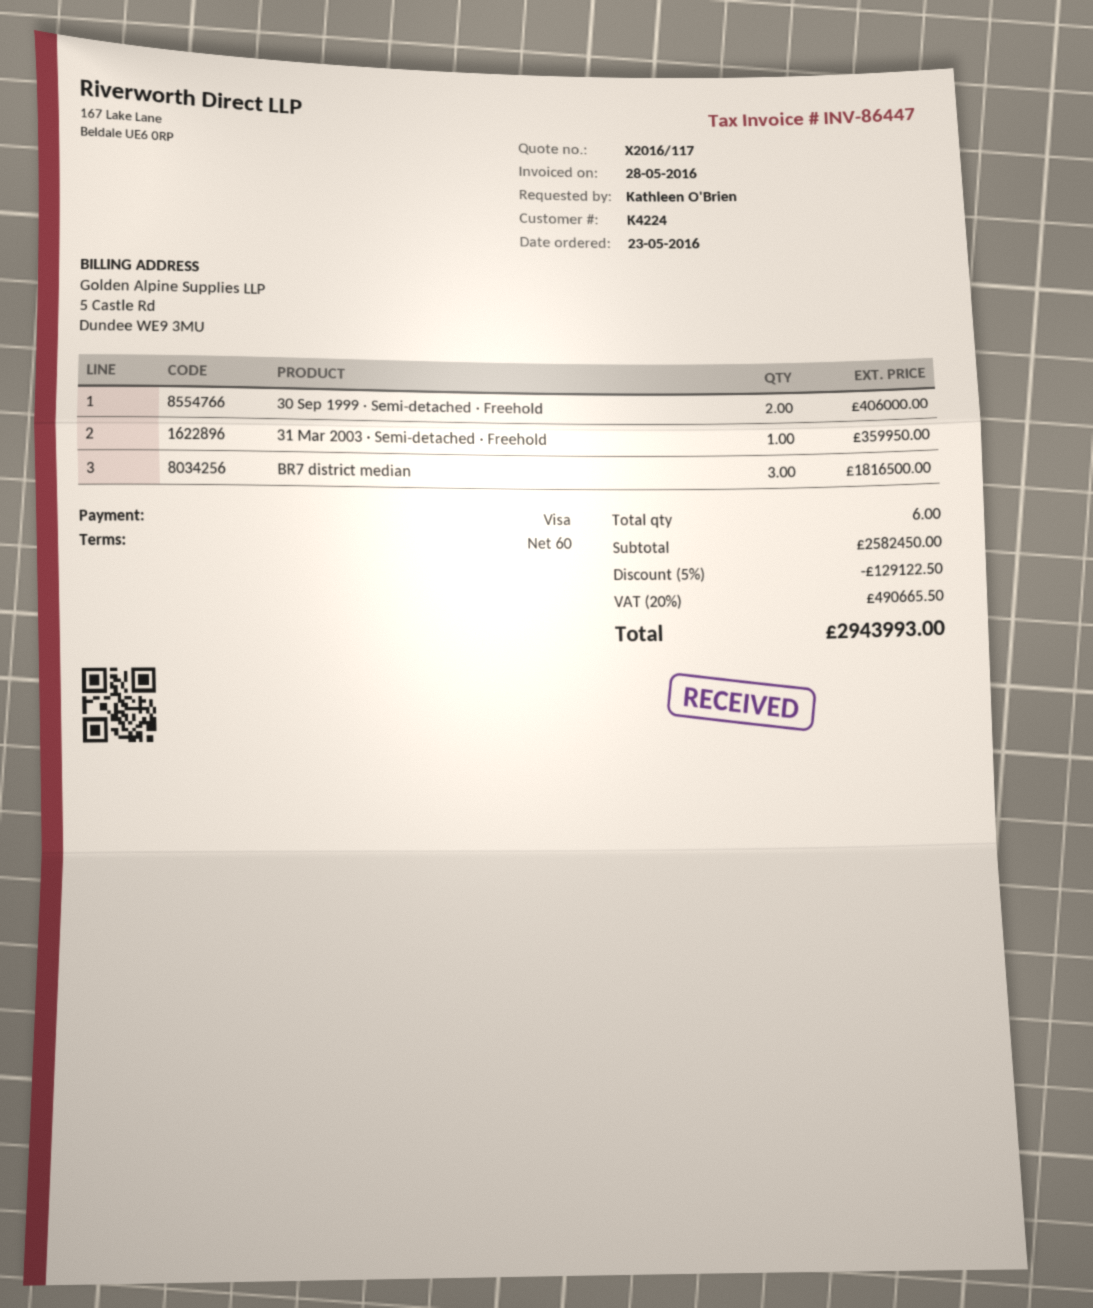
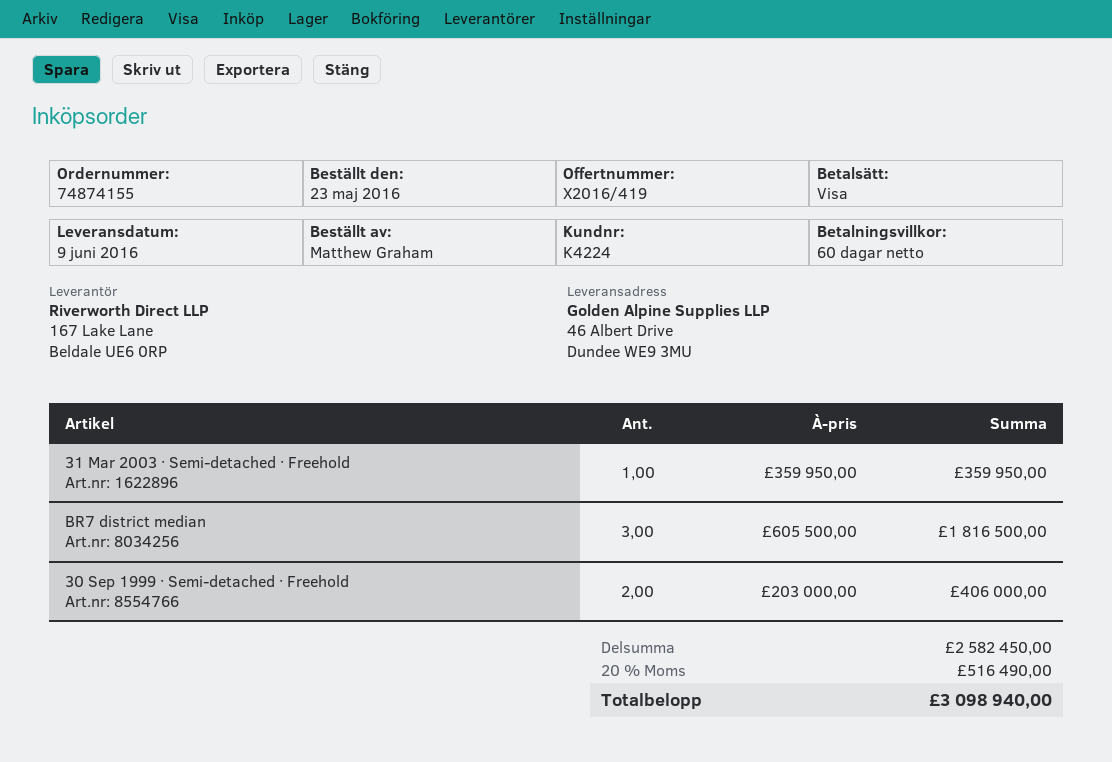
quote number: X2016/117 -> X2016/419
ordered by: Kathleen O'Brien -> Matthew Graham
discount: 5% = 129122.50 -> none
tax: 20% = 490665.50 -> 20% = 516490.00
total: 2943993.00 -> 3098940.00

